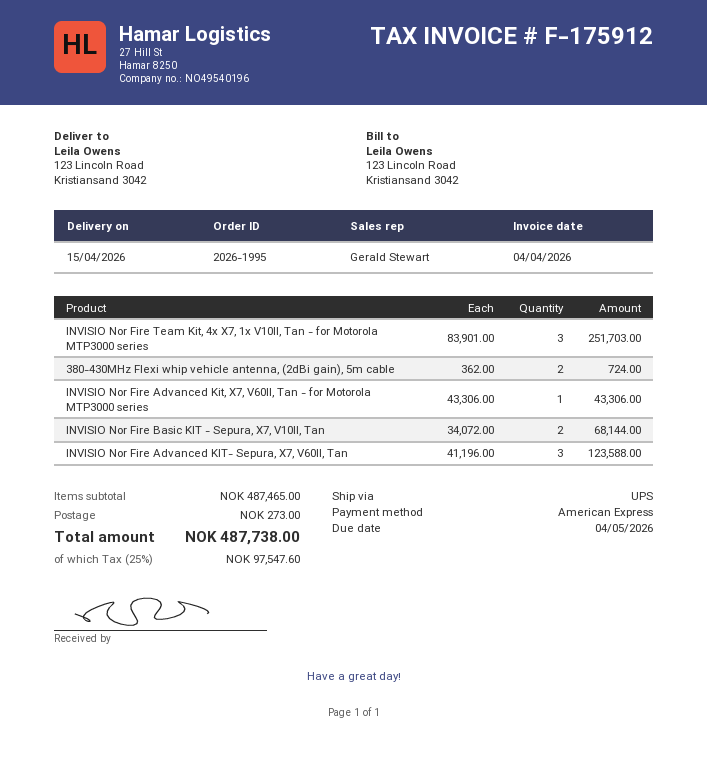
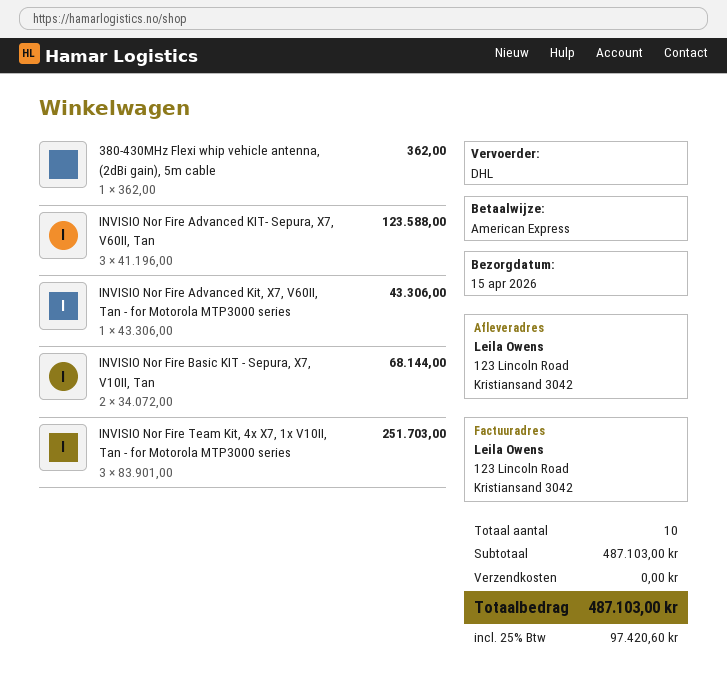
shipping method: UPS -> DHL
380-430MHz Flexi whip vehicle antenna, (2dBi gain), 5m cable: 2 x 362.00 = 724.00 -> 1 x 362.00 = 362.00
subtotal: 487465.00 -> 487103.00
shipping: 273.00 -> 0.00
tax: 25% = 97547.60 -> 25% = 97420.60
total: 487738.00 -> 487103.00

